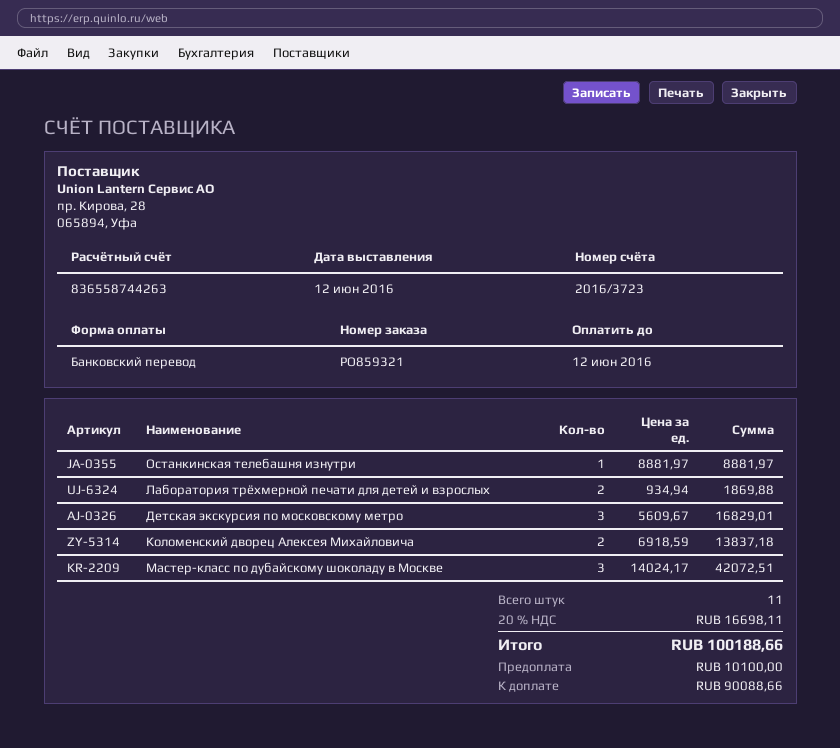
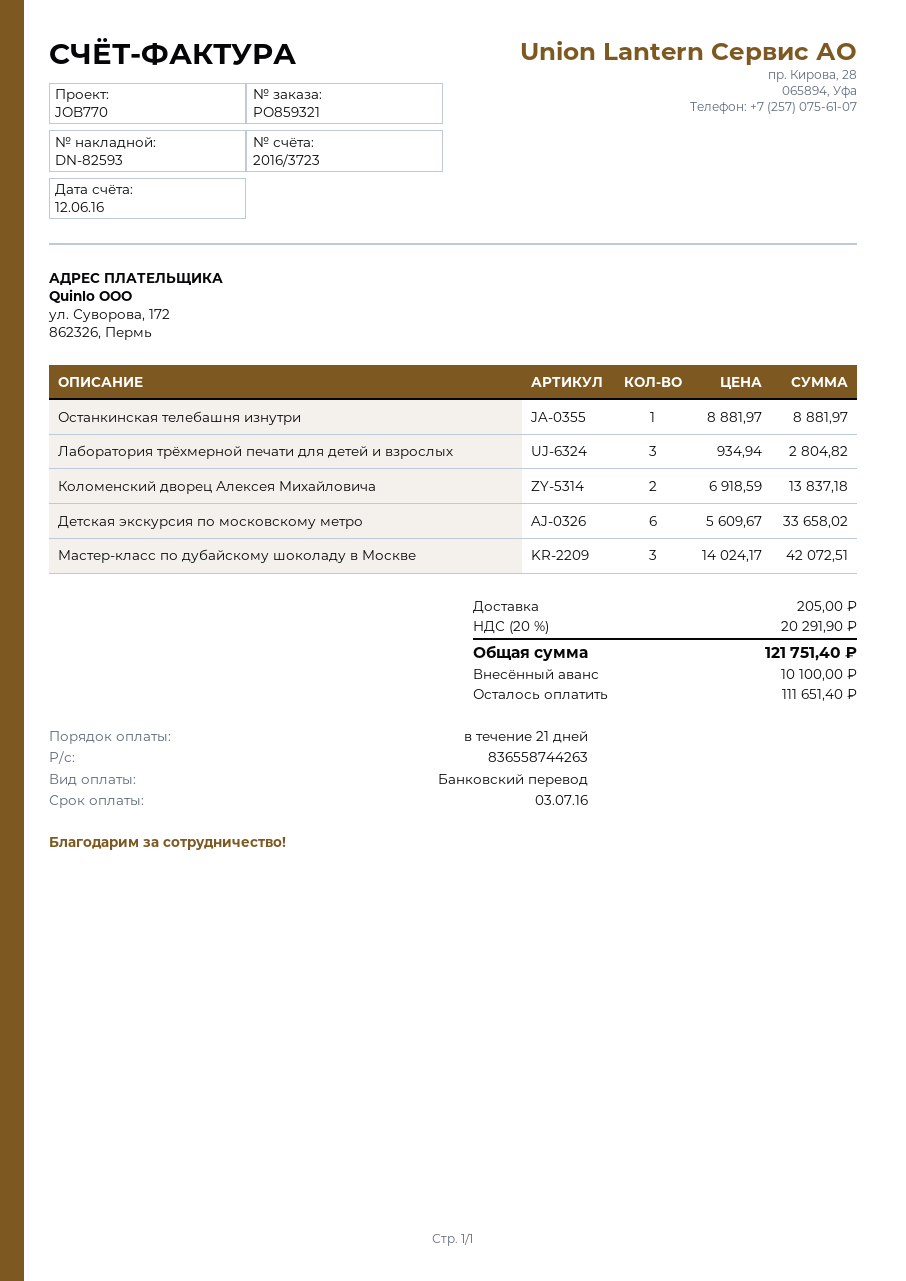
due date: 2016-06-12 -> 2016-07-03
Лаборатория трёхмерной печати для детей и взрослых: 2 x 934.94 = 1869.88 -> 3 x 934.94 = 2804.82
Детская экскурсия по московскому метро: 3 x 5609.67 = 16829.01 -> 6 x 5609.67 = 33658.02
shipping: none -> 205.00
tax: 20% = 16698.11 -> 20% = 20291.90
total: 100188.66 -> 121751.40
balance: 90088.66 -> 111651.40

